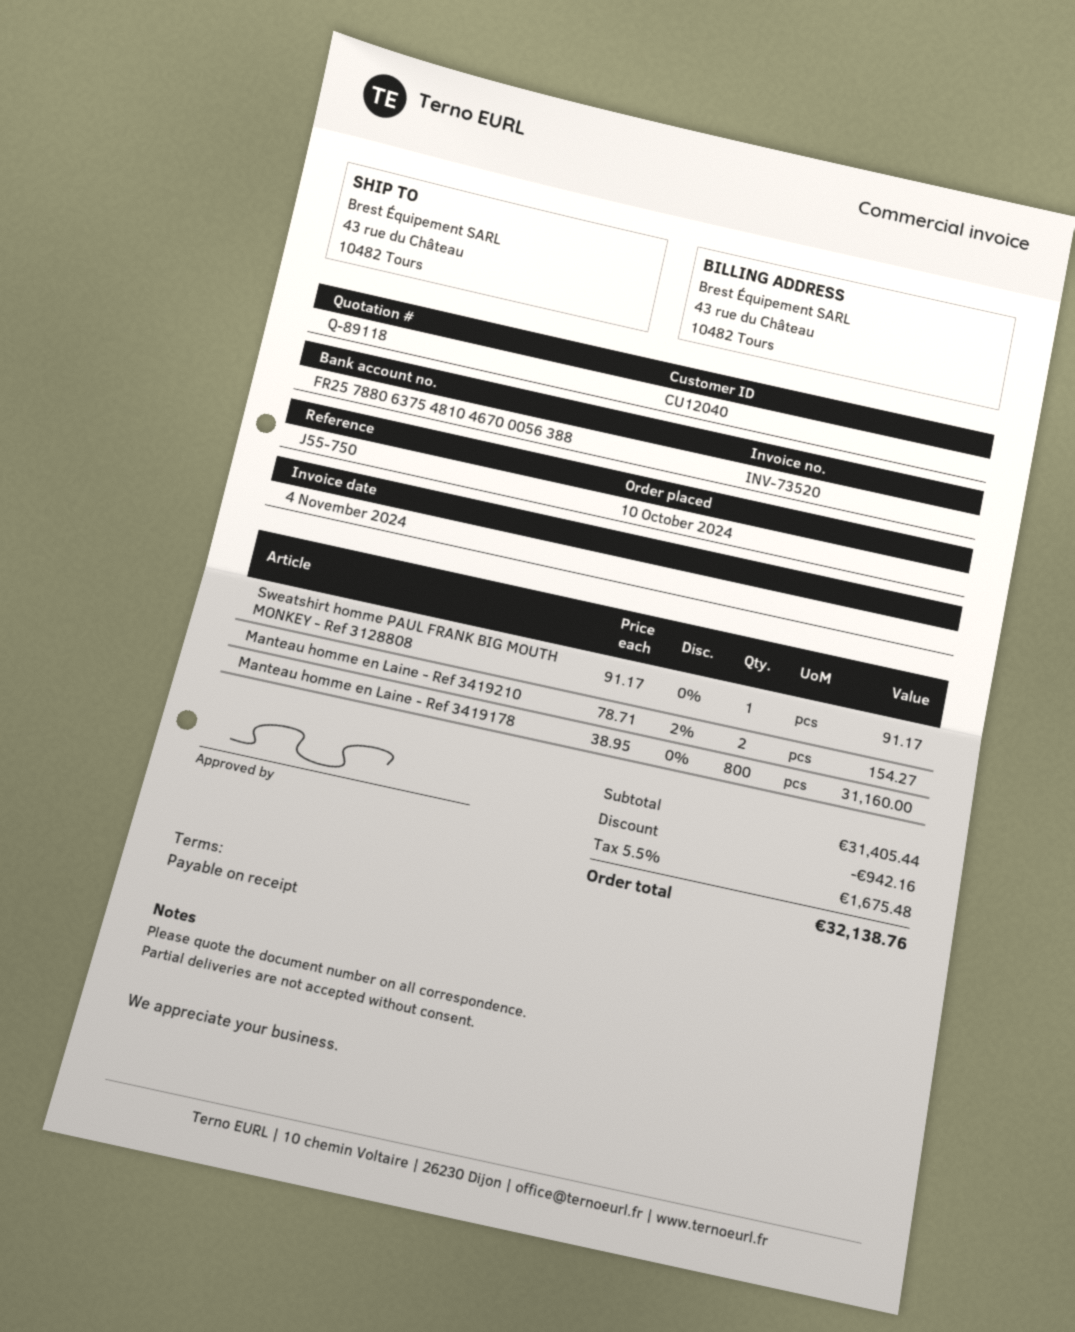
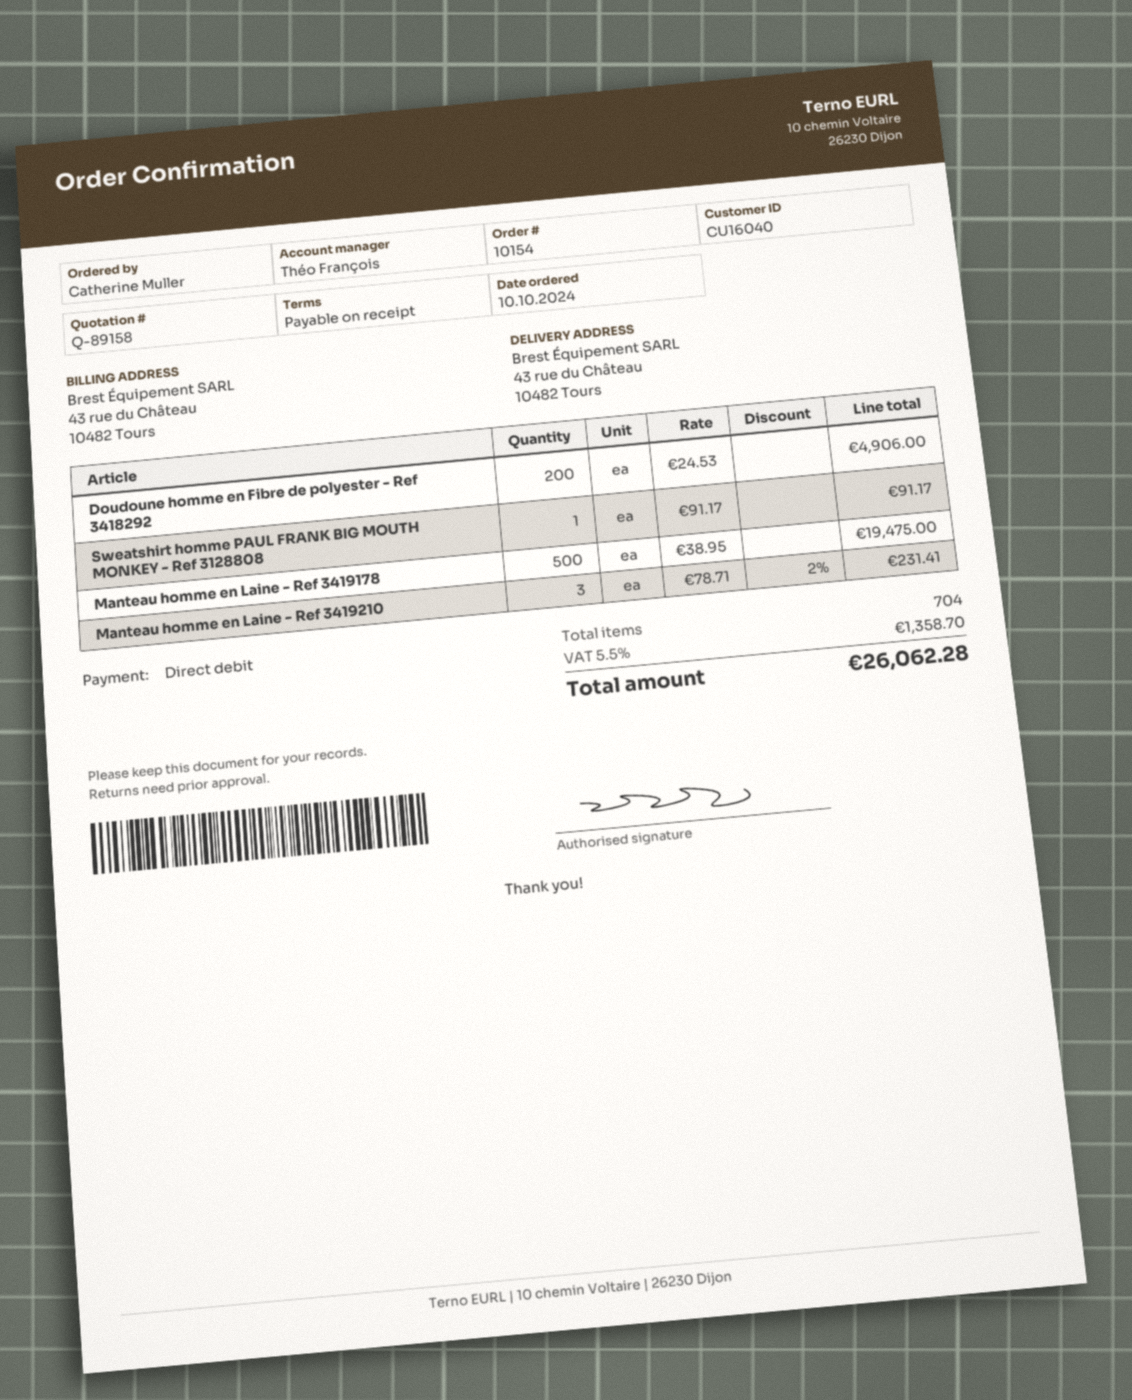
quote number: Q-89118 -> Q-89158
customer number: CU12040 -> CU16040
Manteau homme en Laine - Ref 3419210: 2 x 78.71 - 2% = 154.27 -> 3 x 78.71 - 2% = 231.41
Manteau homme en Laine - Ref 3419178: 800 x 38.95 = 31160.00 -> 500 x 38.95 = 19475.00
Doudoune homme en Fibre de polyester - Ref 3418292: none -> 200 x 24.53 = 4906.00
discount: 942.16 -> none
tax: 5.5% = 1675.48 -> 5.5% = 1358.70
total: 32138.76 -> 26062.28

